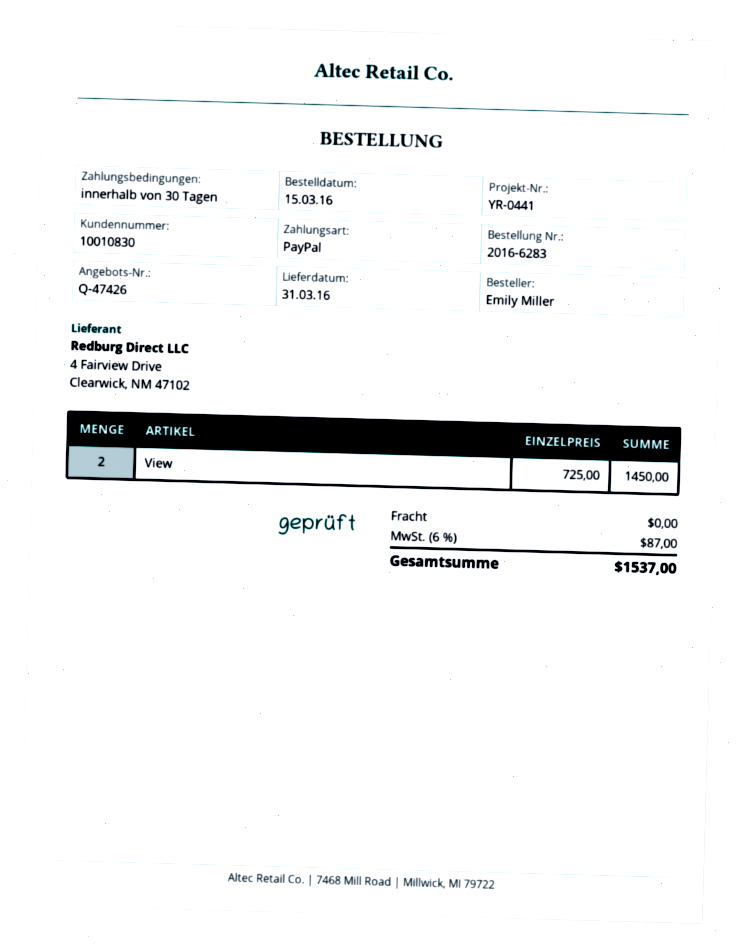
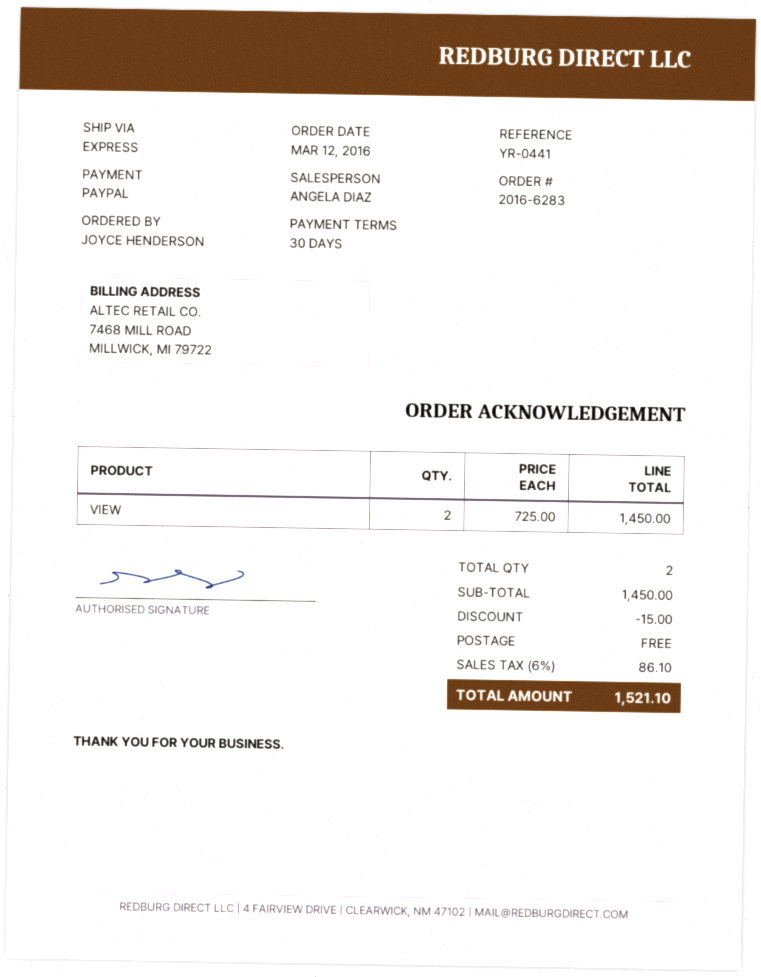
order date: 2016-03-15 -> 2016-03-12
ordered by: Emily Miller -> JOYCE HENDERSON
discount: none -> 15.00
tax: 6% = 87.00 -> 6% = 86.10
total: 1537.00 -> 1521.10

